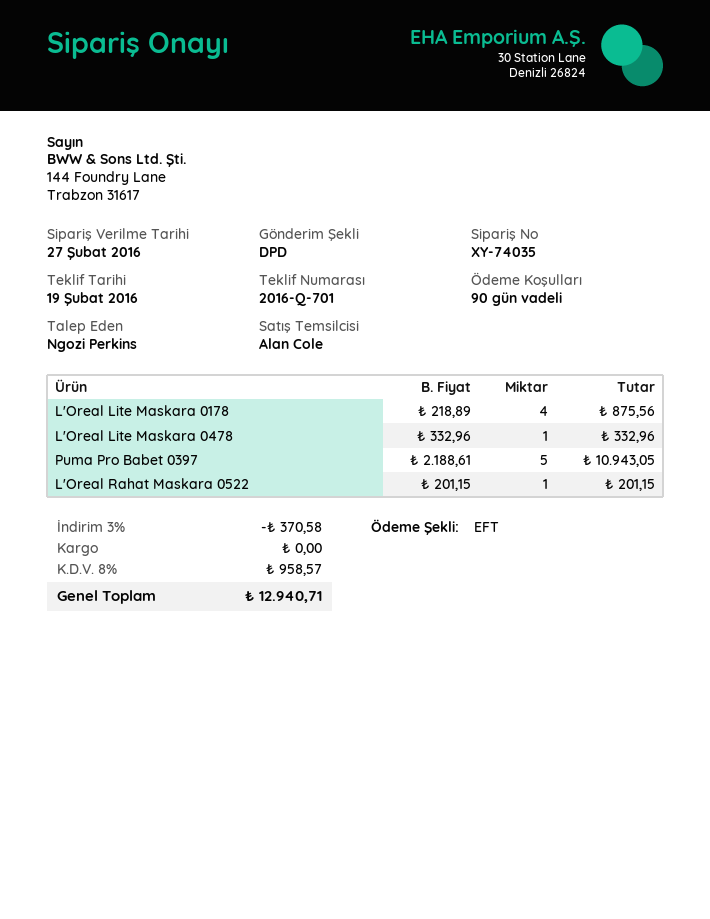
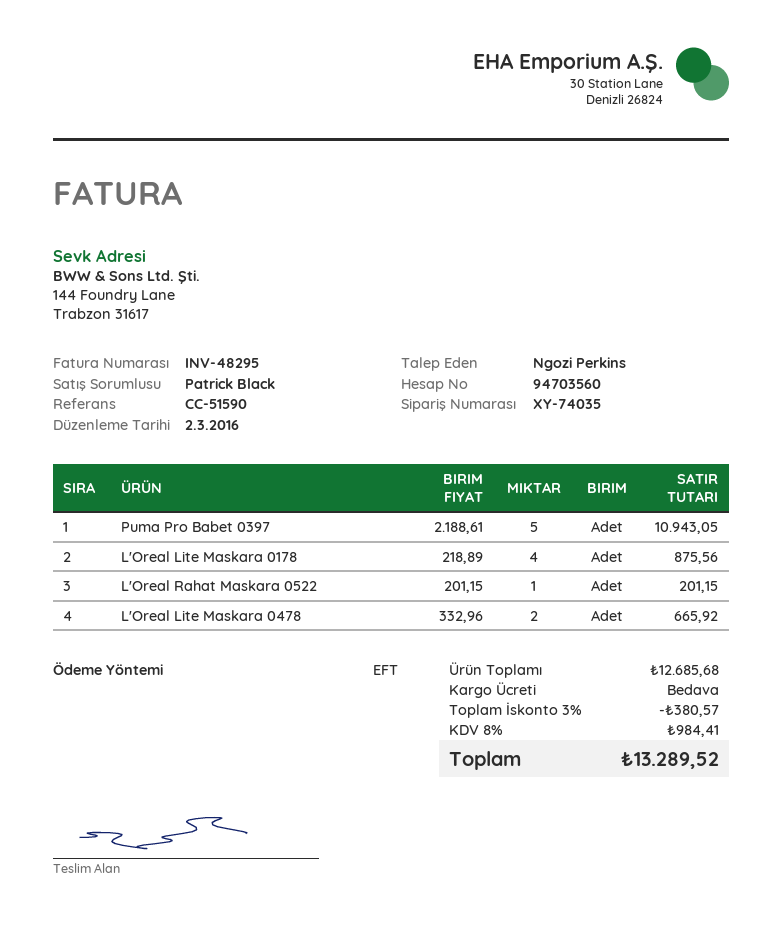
sales rep: Alan Cole -> Patrick Black
L'Oreal Lite Maskara 0478: 1 x 332.96 = 332.96 -> 2 x 332.96 = 665.92
discount: 3% = 370.58 -> 3% = 380.57
tax: 8% = 958.57 -> 8% = 984.41
total: 12940.71 -> 13289.52

